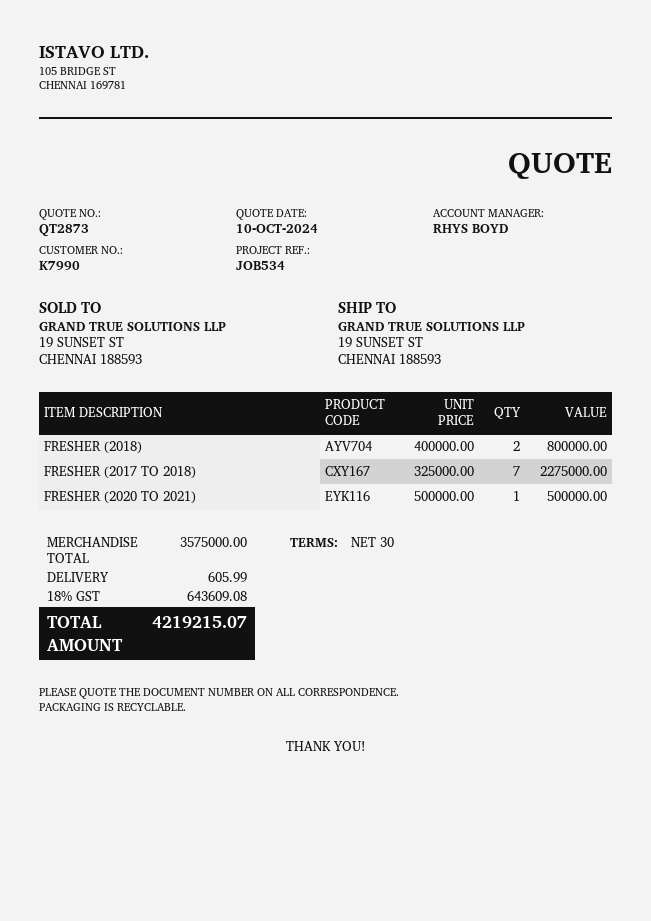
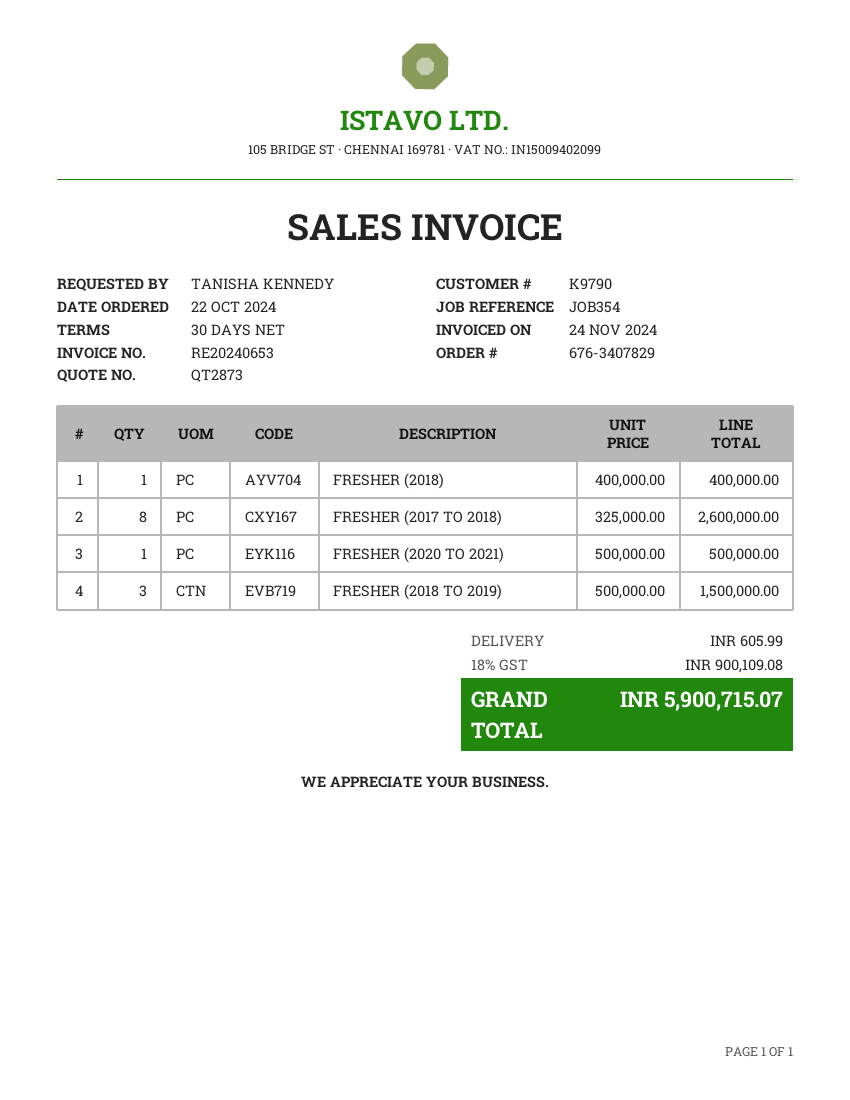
customer number: K7990 -> K9790
reference: JOB534 -> JOB354
FRESHER (2018): 2 x 400000.00 = 800000.00 -> 1 x 400000.00 = 400000.00
FRESHER (2017 TO 2018): 7 x 325000.00 = 2275000.00 -> 8 x 325000.00 = 2600000.00
FRESHER (2018 TO 2019): none -> 3 x 500000.00 = 1500000.00
tax: 18% = 643609.08 -> 18% = 900109.08
total: 4219215.07 -> 5900715.07

